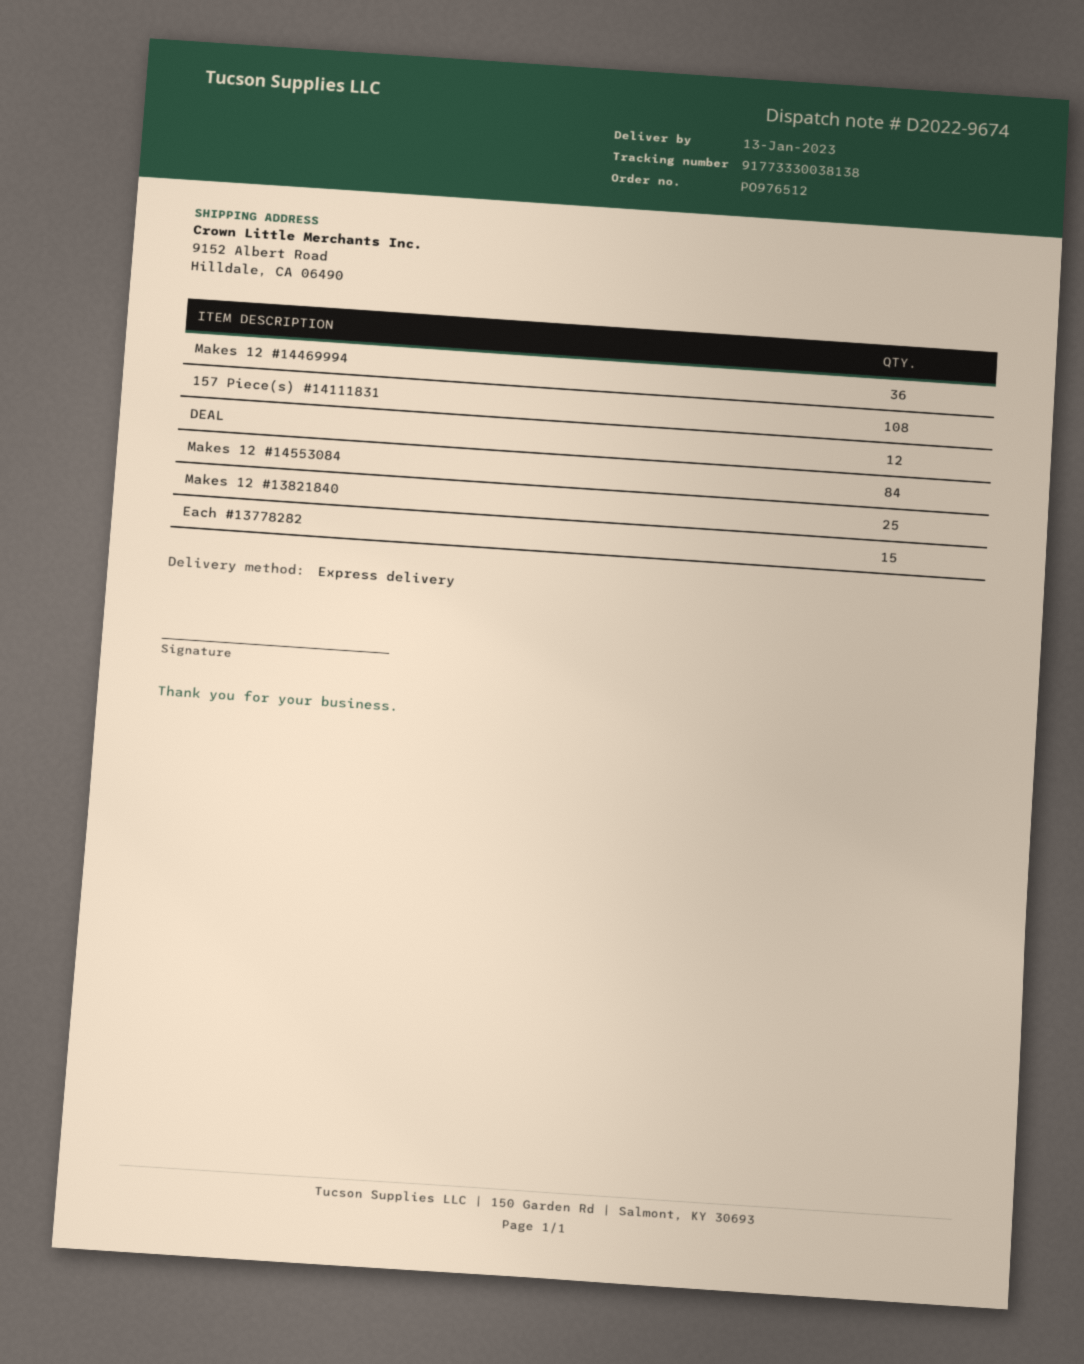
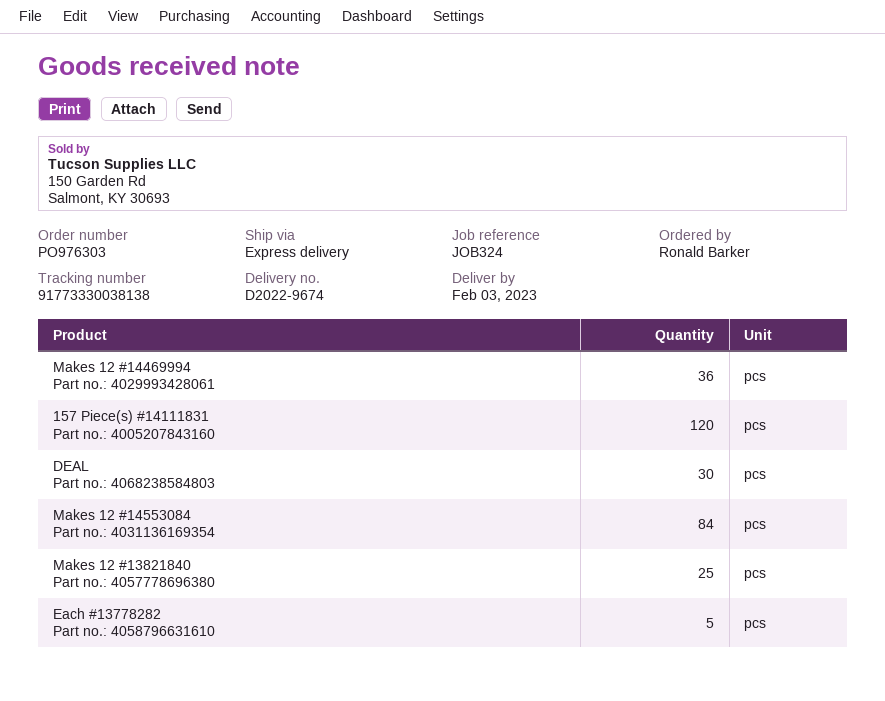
order number: PO976512 -> PO976303
delivery date: 2023-01-13 -> 2023-02-03
157 Piece(s) #14111831: 108 -> 120
DEAL: 12 -> 30
Each #13778282: 15 -> 5

